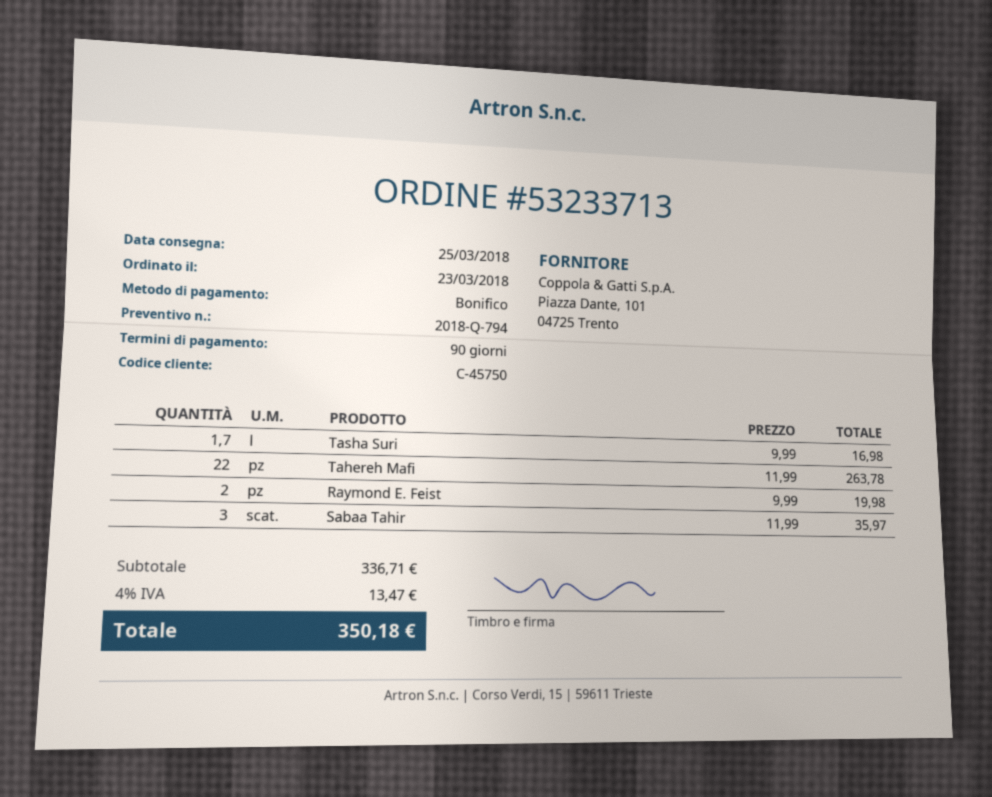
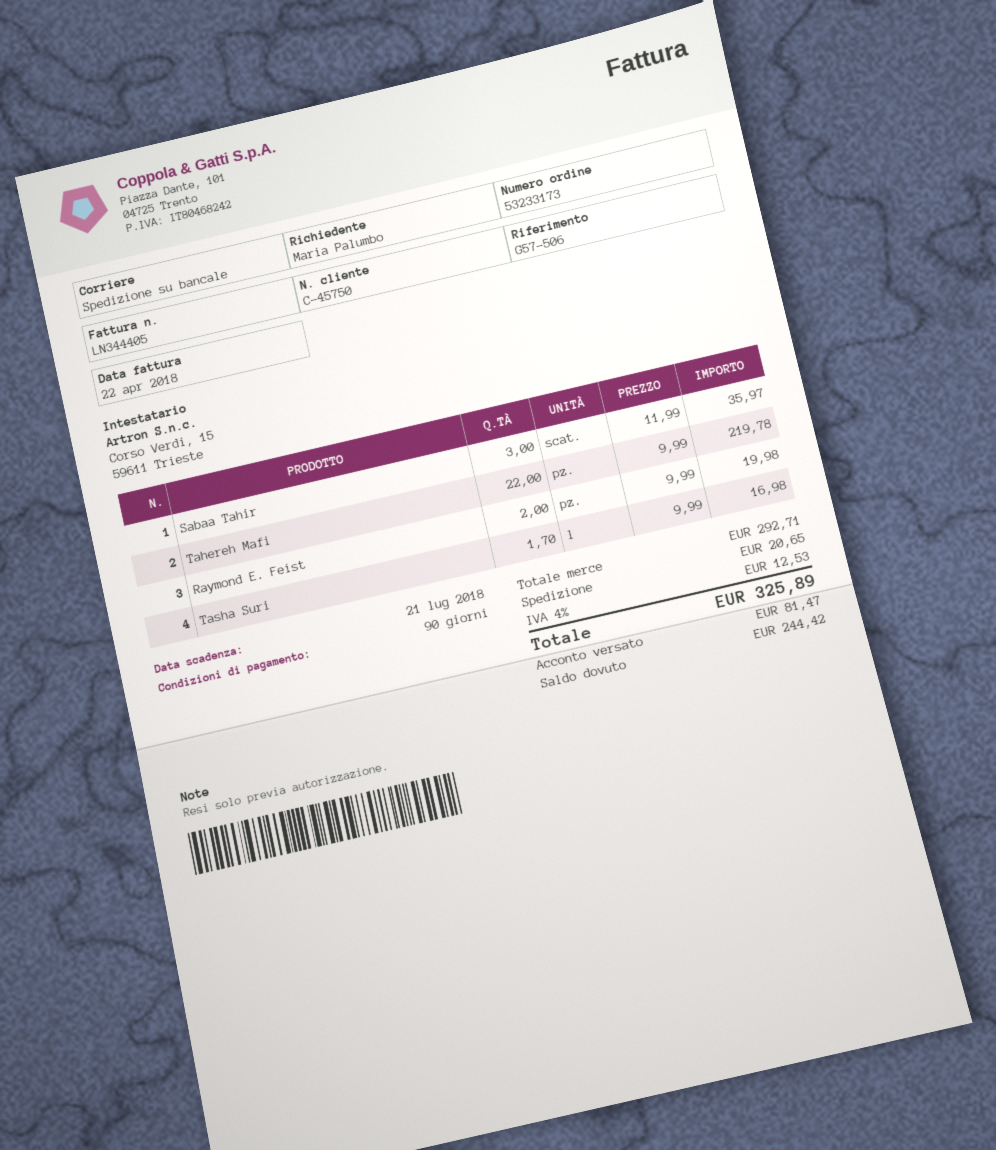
order number: 53233713 -> 53233173
Tahereh Mafi: 22 x 11.99 = 263.78 -> 22 x 9.99 = 219.78
subtotal: 336.71 -> 292.71
shipping: none -> 20.65
tax: 4% = 13.47 -> 4% = 12.53
total: 350.18 -> 325.89

